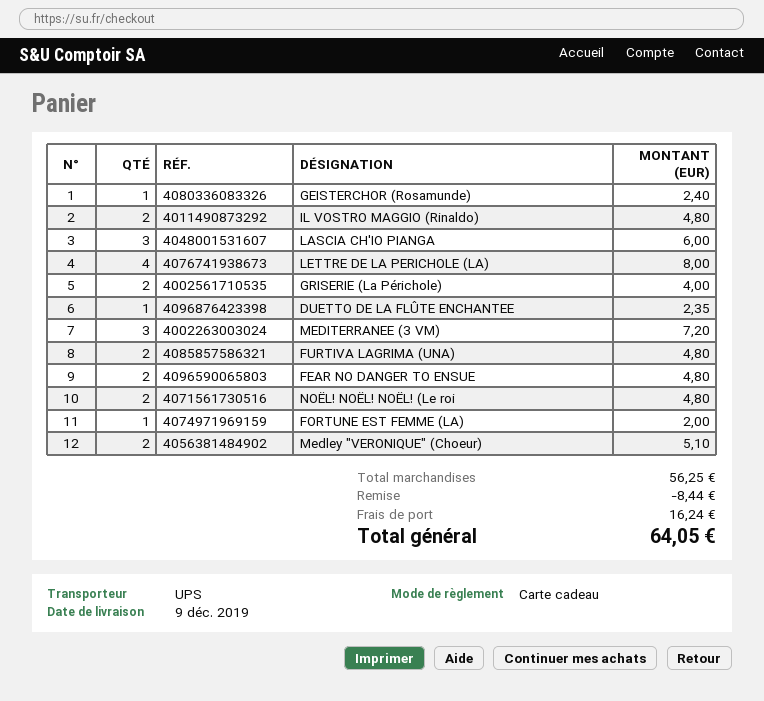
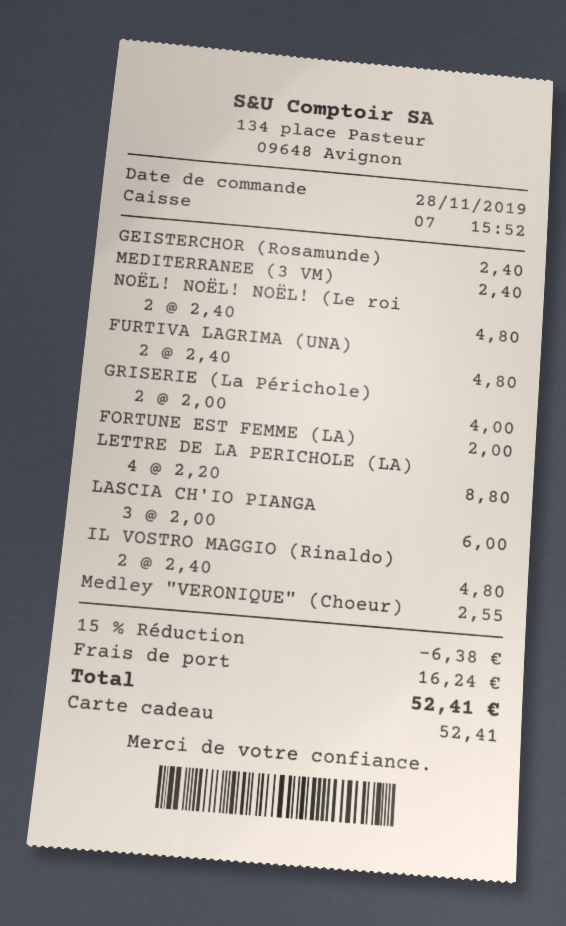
LETTRE DE LA PERICHOLE (LA): 4 for 8.00 -> 4 for 8.80
DUETTO DE LA FLÛTE ENCHANTEE: 1 for 2.35 -> none
MEDITERRANEE (3 VM): 3 for 7.20 -> 1 for 2.40
FEAR NO DANGER TO ENSUE: 2 for 4.80 -> none
Medley "VERONIQUE" (Choeur): 2 for 5.10 -> 1 for 2.55
discount: 8.44 -> 6.38
total: 64.05 -> 52.41

